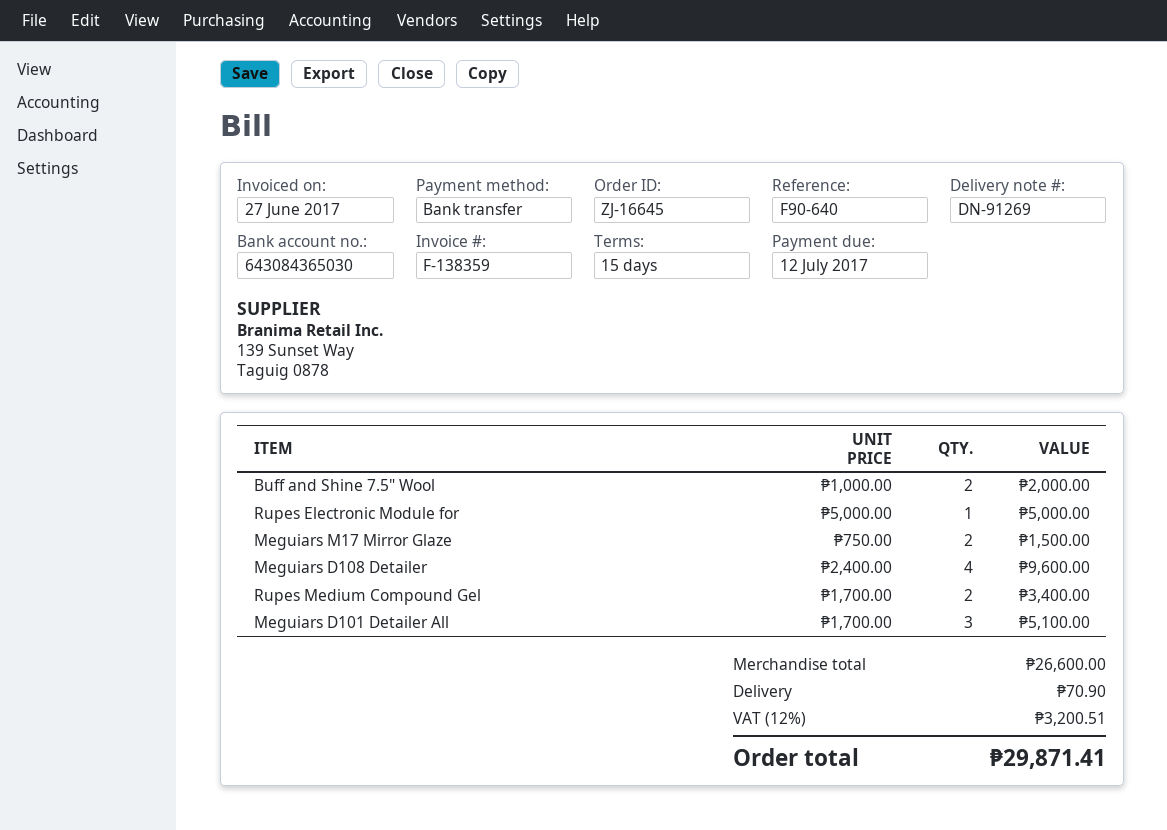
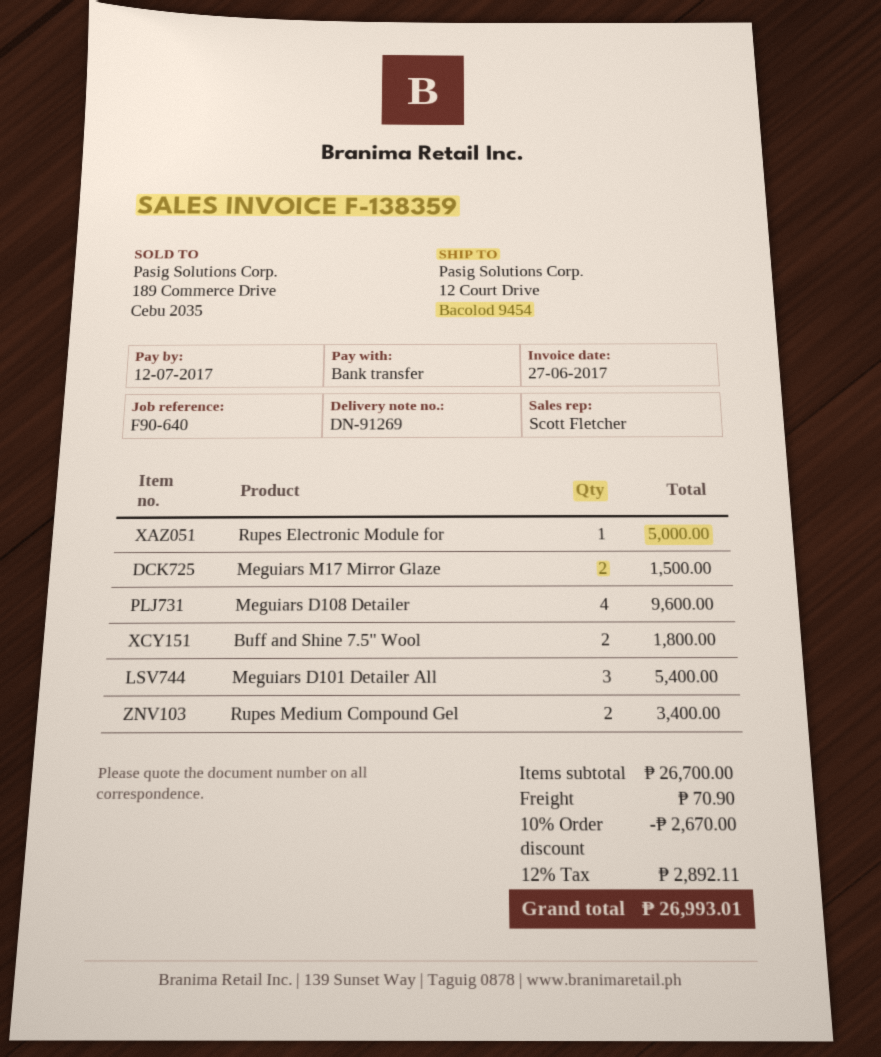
Buff and Shine 7.5" Wool: 2 for 2000.00 -> 2 for 1800.00
Meguiars D101 Detailer All: 3 for 5100.00 -> 3 for 5400.00
subtotal: 26600.00 -> 26700.00
discount: none -> 10% = 2670.00
tax: 12% = 3200.51 -> 12% = 2892.11
total: 29871.41 -> 26993.01

